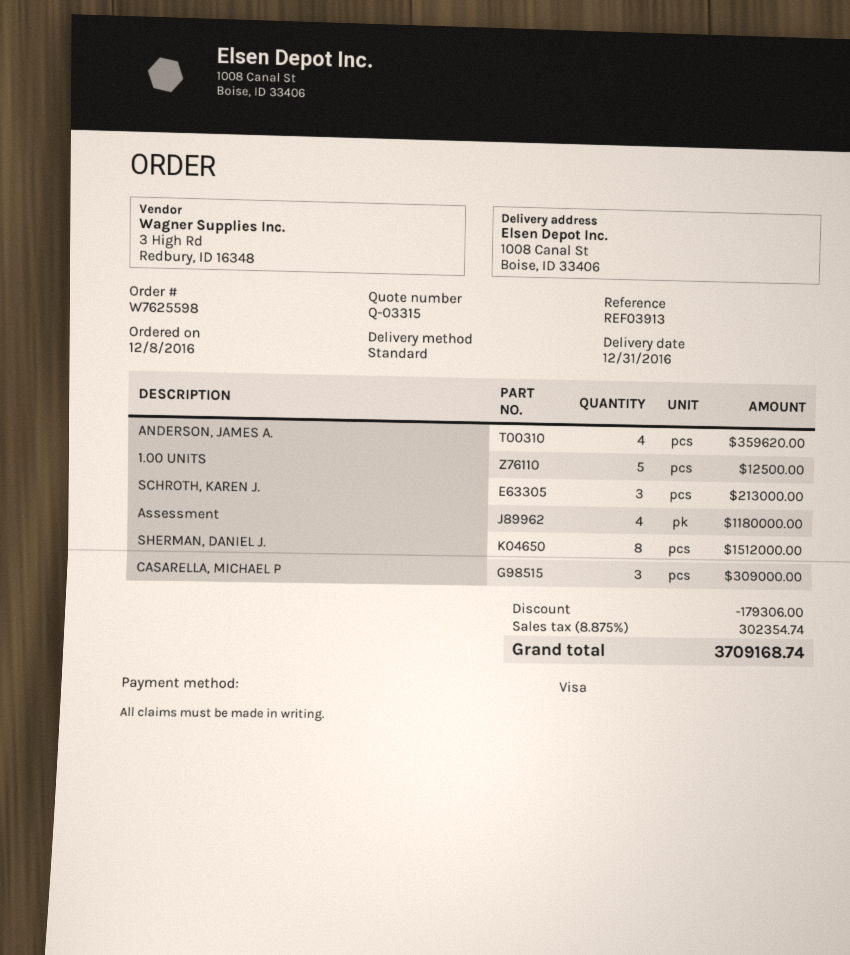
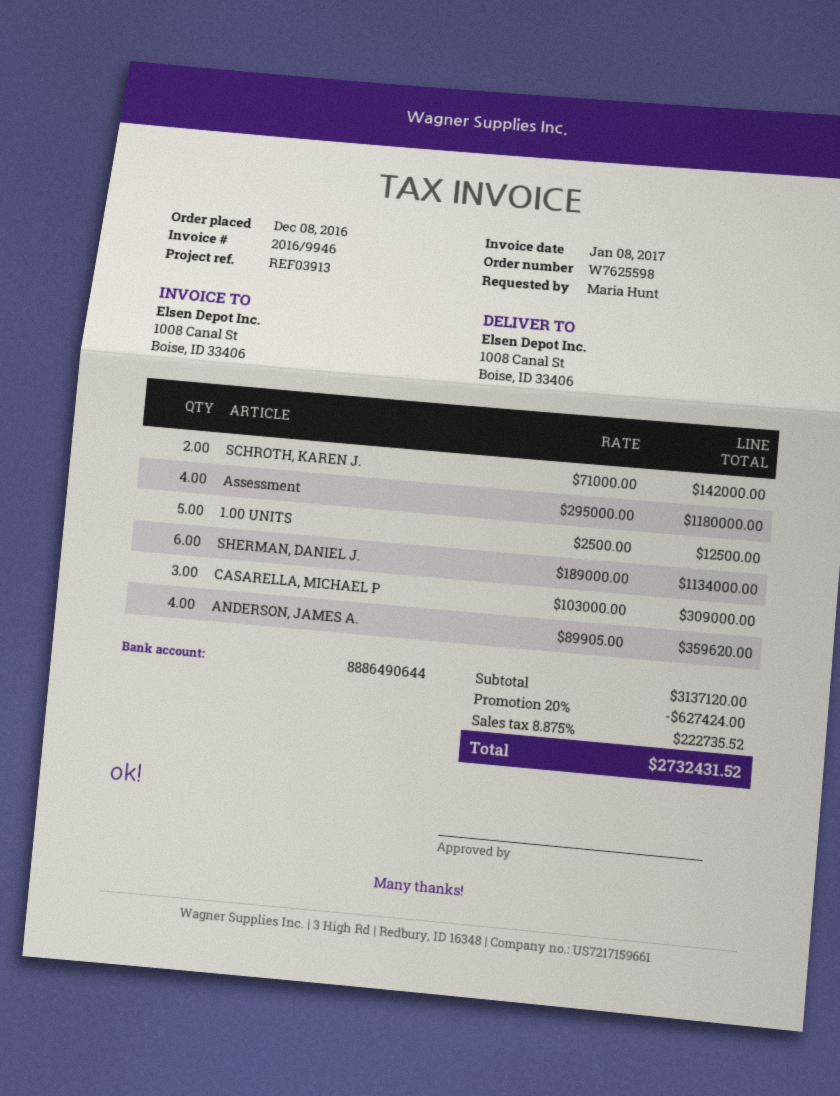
SCHROTH, KAREN J.: 3 for 213000.00 -> 2 for 142000.00
SHERMAN, DANIEL J.: 8 for 1512000.00 -> 6 for 1134000.00
discount: 179306.00 -> 627424.00
tax: 8.875% = 302354.74 -> 8.875% = 222735.52
total: 3709168.74 -> 2732431.52

